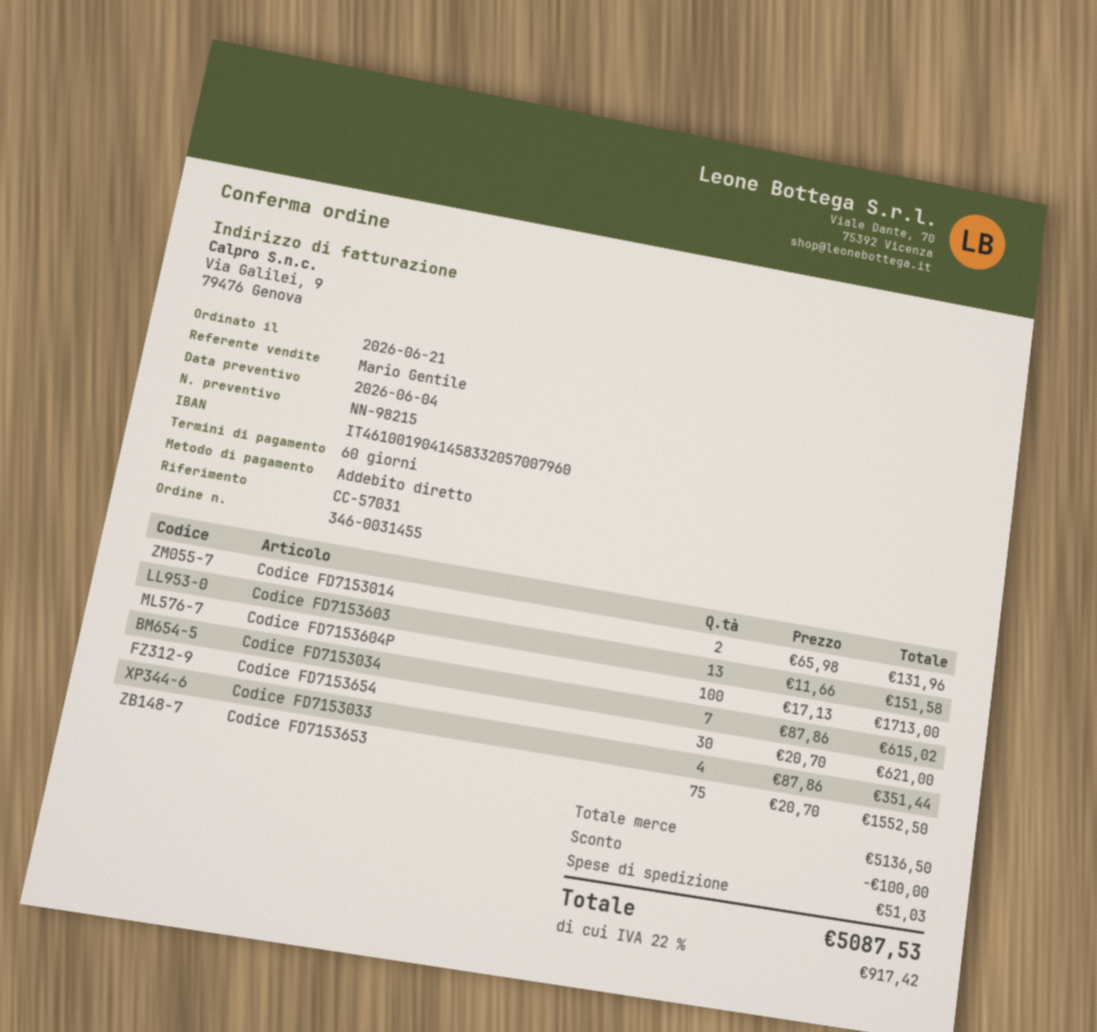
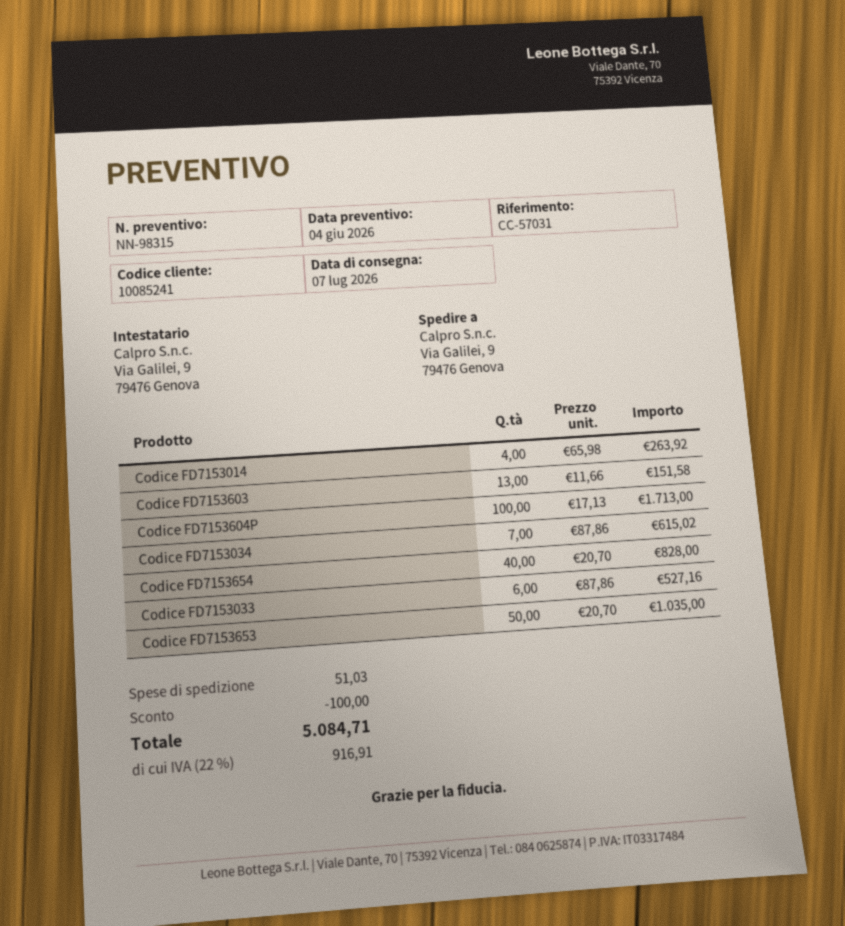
quote number: NN-98215 -> NN-98315
Codice FD7153014: 2 x 65.98 = 131.96 -> 4 x 65.98 = 263.92
Codice FD7153654: 30 x 20.70 = 621.00 -> 40 x 20.70 = 828.00
Codice FD7153033: 4 x 87.86 = 351.44 -> 6 x 87.86 = 527.16
Codice FD7153653: 75 x 20.70 = 1552.50 -> 50 x 20.70 = 1035.00
tax: 22% = 917.42 -> 22% = 916.91
total: 5087.53 -> 5084.71

